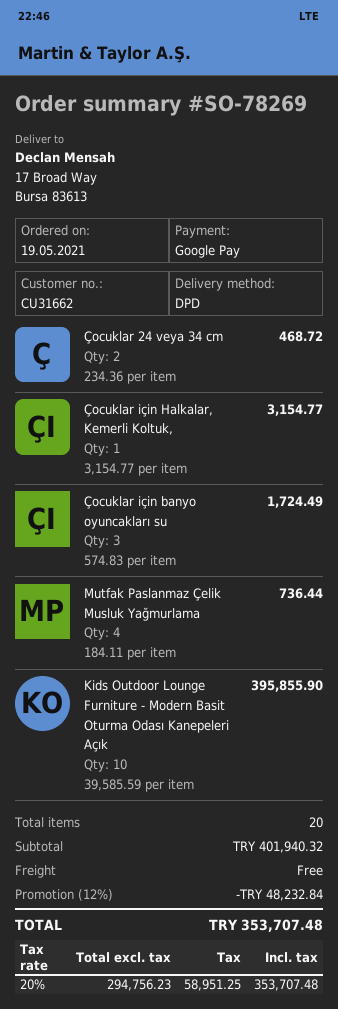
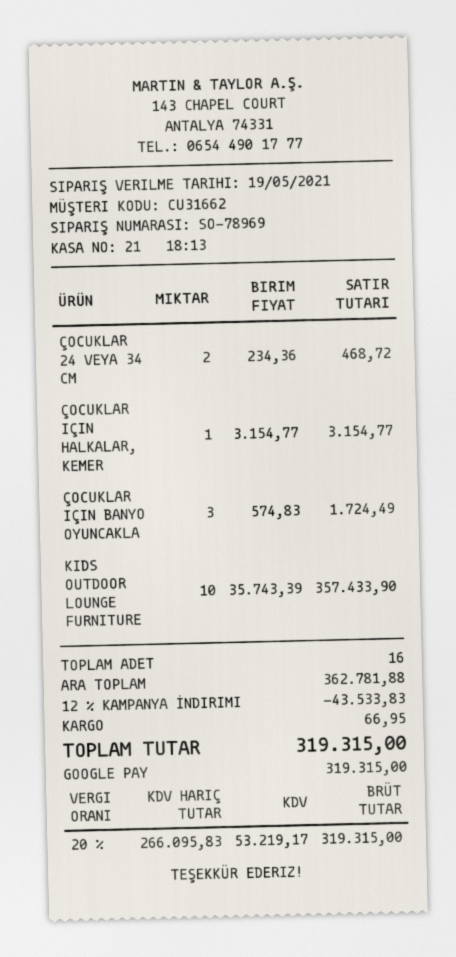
order number: SO-78269 -> SO-78969
Mutfak Paslanmaz Çelik Musluk Yağmurlama: 4 x 184.11 = 736.44 -> none
Kids Outdoor Lounge Furniture - Modern Basit Oturma Odası Kanepeleri Açık: 10 x 39585.59 = 395855.90 -> 10 x 35743.39 = 357433.90
total quantity: 20 -> 16
subtotal: 401940.32 -> 362781.88
discount: 12% = 48232.84 -> 12% = 43533.83
shipping: 0.00 -> 66.95
net: 294756.23 -> 266095.83
tax: 20% = 58951.25 -> 20% = 53219.17
total: 353707.48 -> 319315.00

